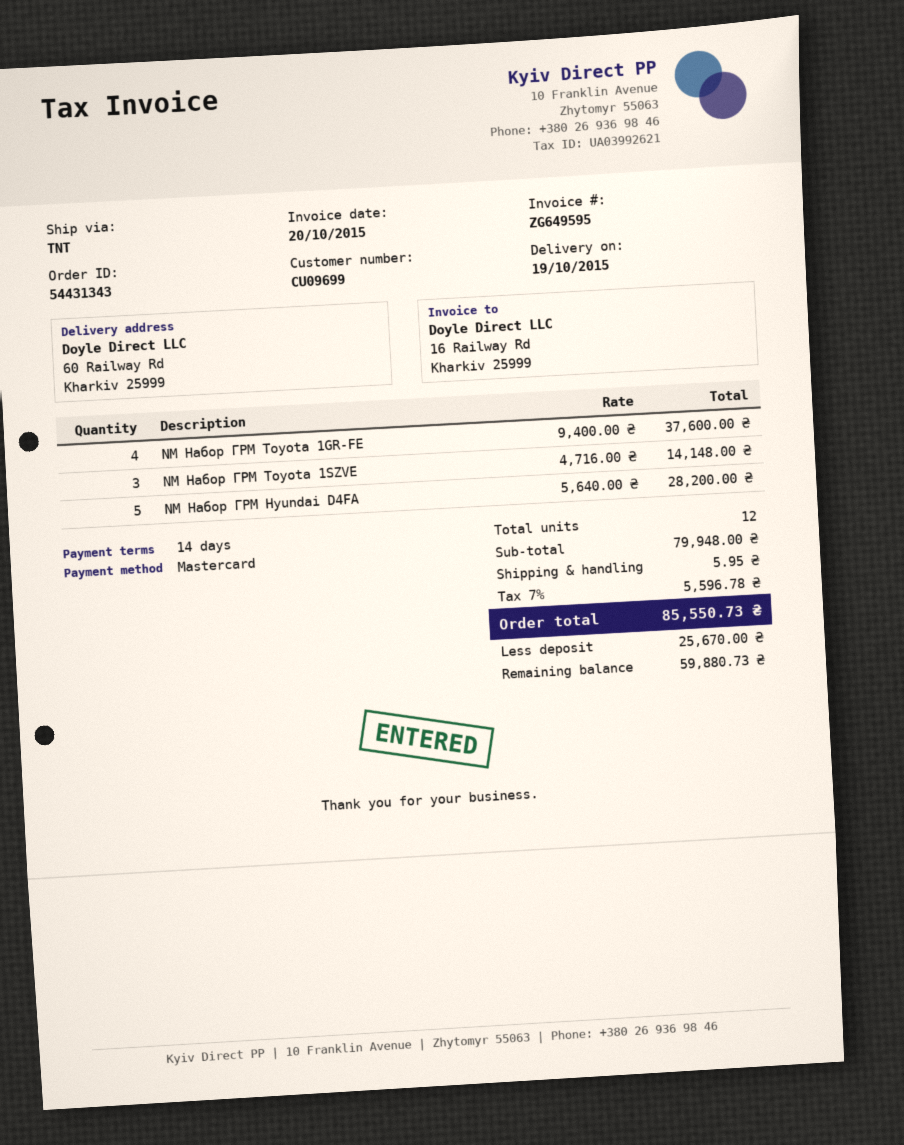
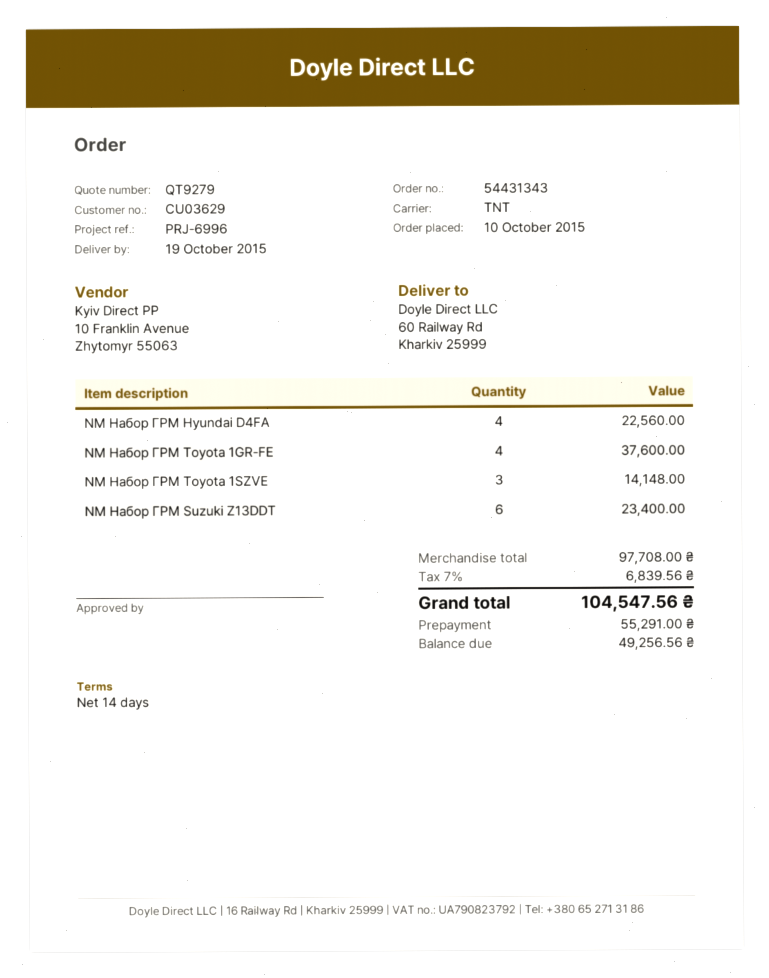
customer number: CU09699 -> CU03629
NM Набор ГРМ Hyundai D4FA: 5 for 28200.00 -> 4 for 22560.00
NM Набор ГРМ Suzuki Z13DDT: none -> 6 for 23400.00
subtotal: 79948.00 -> 97708.00
shipping: 5.95 -> none
tax: 7% = 5596.78 -> 7% = 6839.56
total: 85550.73 -> 104547.56
deposit: 25670.00 -> 55291.00
balance: 59880.73 -> 49256.56

